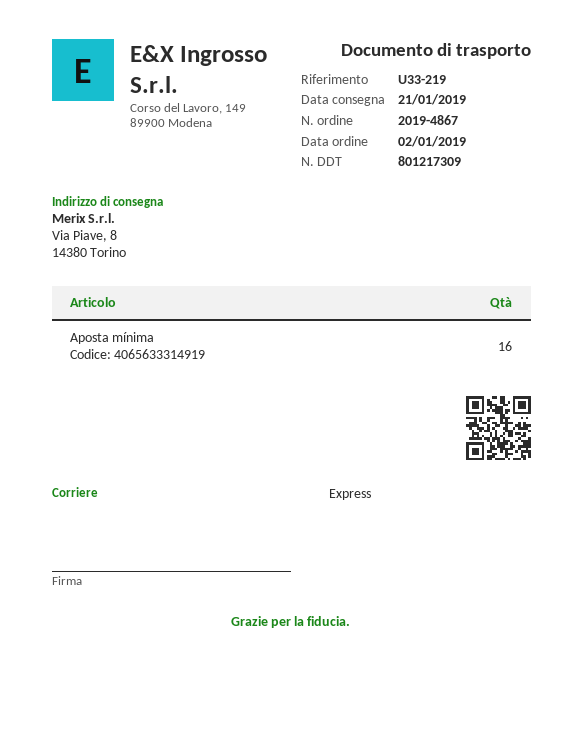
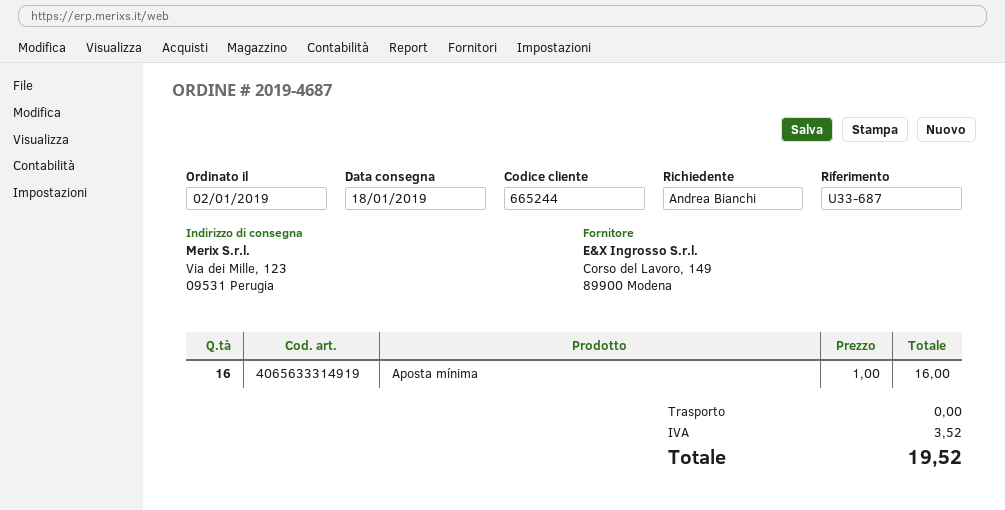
order number: 2019-4867 -> 2019-4687
delivery date: 2019-01-21 -> 2019-01-18
reference: U33-219 -> U33-687
ship to: Via Piave, 8, 14380 Torino -> Via dei Mille, 123, 09531 Perugia

